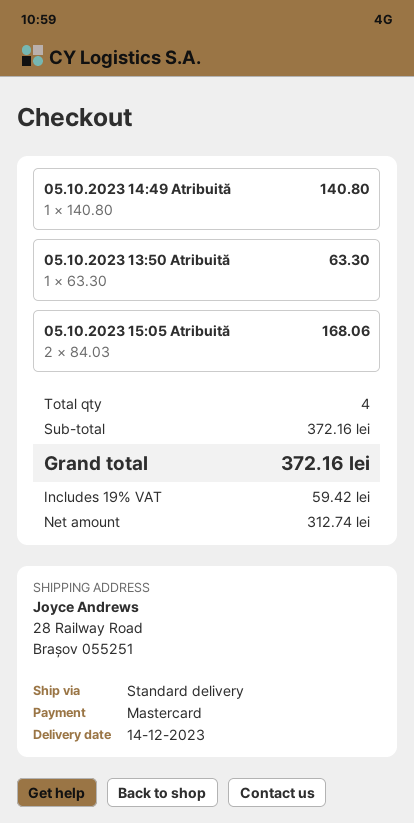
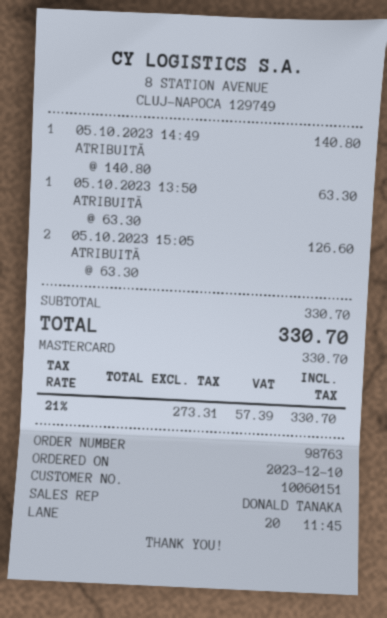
05.10.2023 15:05 Atribuită: 2 x 84.03 = 168.06 -> 2 x 63.30 = 126.60
subtotal: 372.16 -> 330.70
net: 312.74 -> 273.31
tax: 19% = 59.42 -> 21% = 57.39
total: 372.16 -> 330.70

